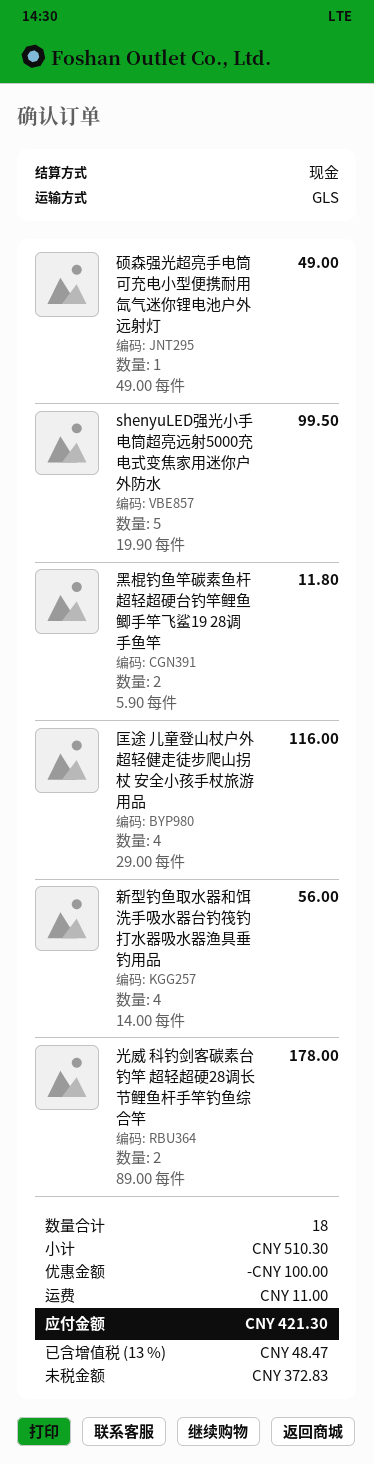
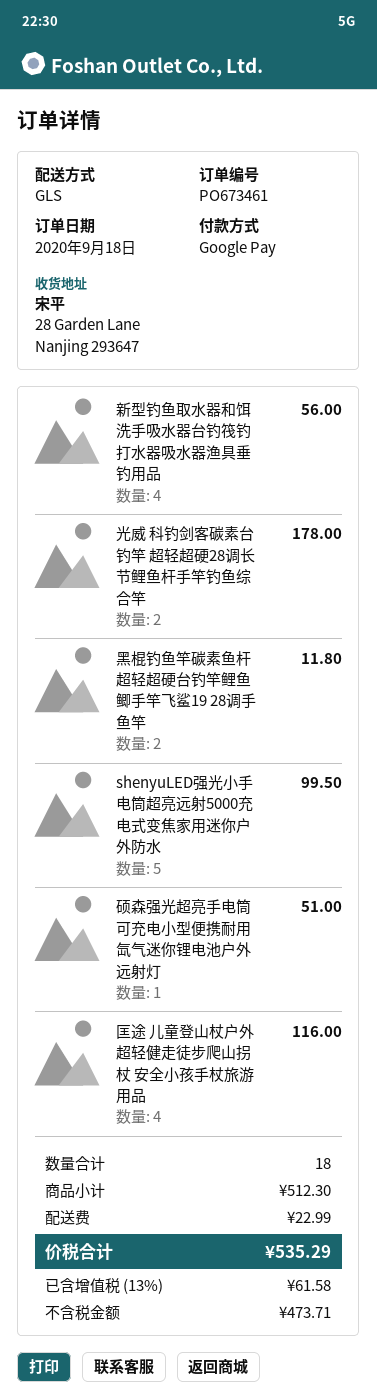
payment method: cash -> Google Pay
硕森强光超亮手电筒可充电小型便携耐用氙气迷你锂电池户外远射灯: 1 for 49.00 -> 1 for 51.00
subtotal: 510.30 -> 512.30
discount: 100.00 -> none
shipping: 11.00 -> 22.99
net: 372.83 -> 473.71
tax: 13% = 48.47 -> 13% = 61.58
total: 421.30 -> 535.29

